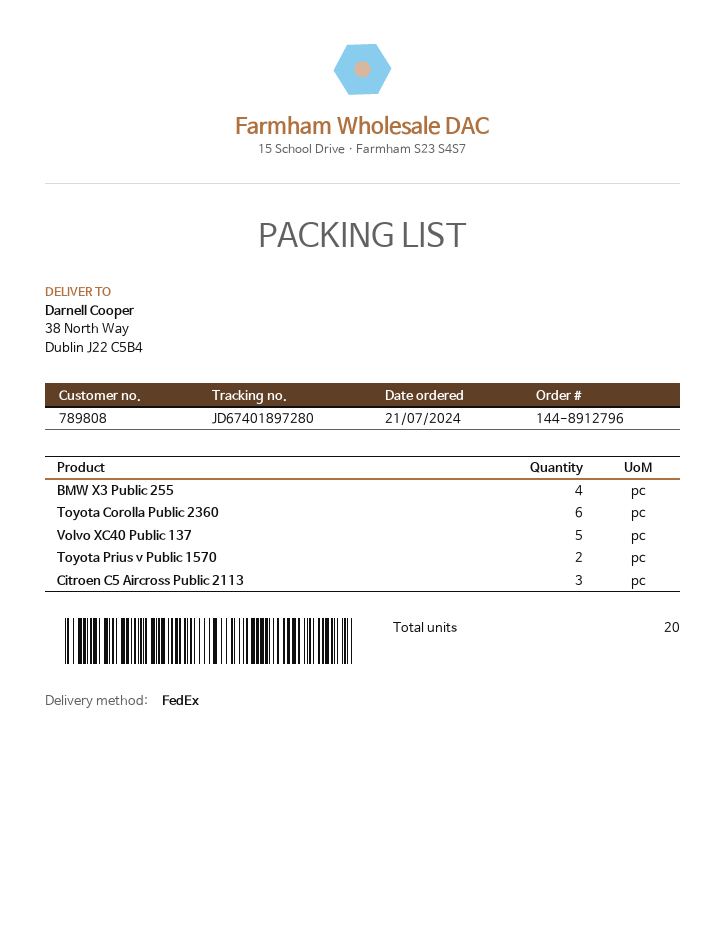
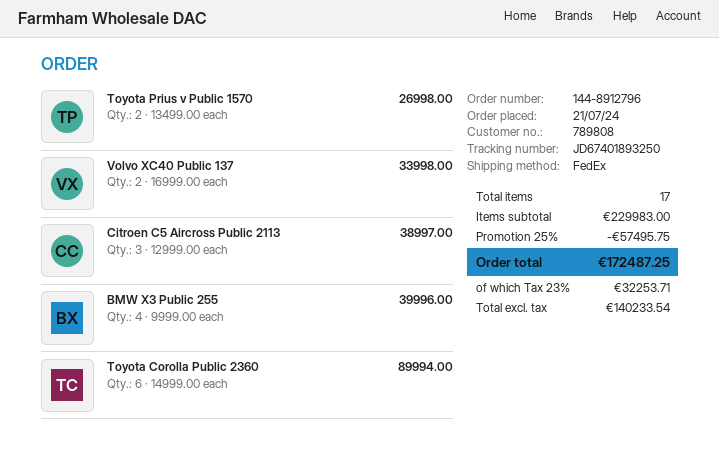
tracking number: JD67401897280 -> JD67401893250
Volvo XC40 Public 137: 5 -> 2
total quantity: 20 -> 17

